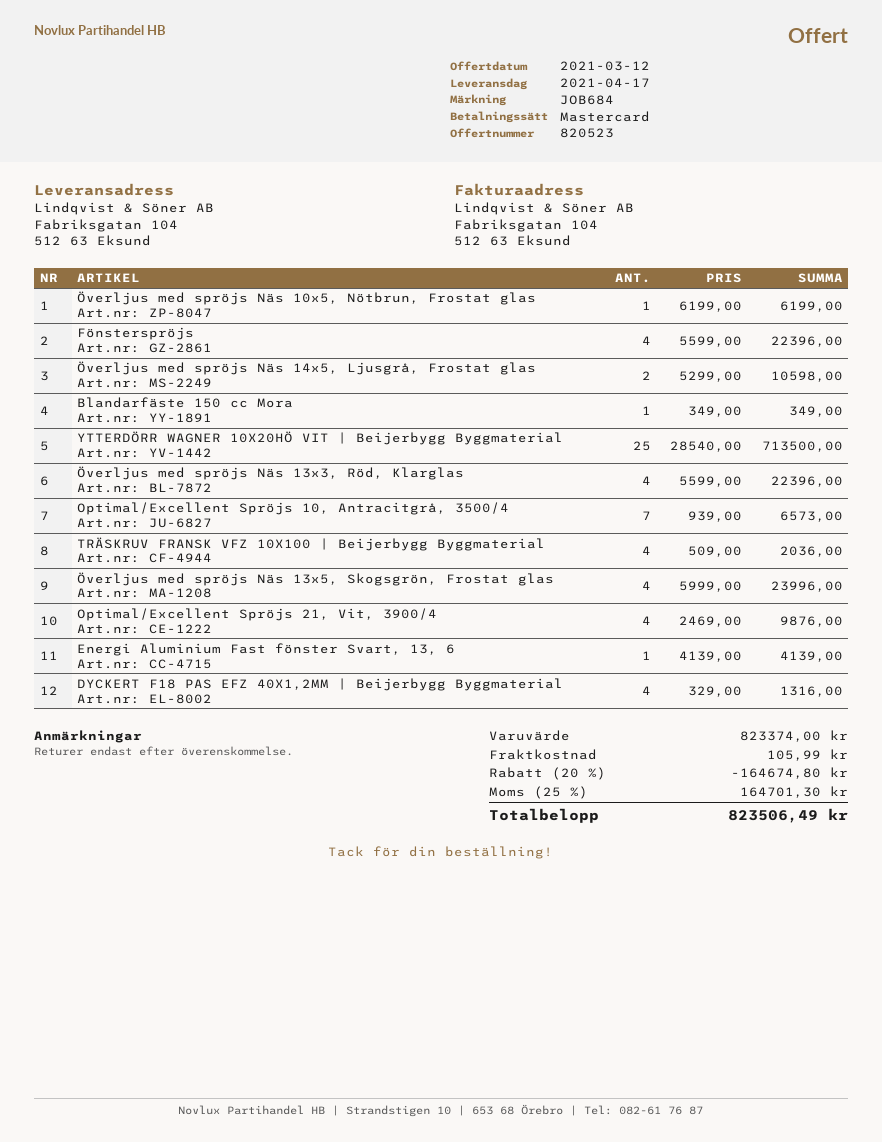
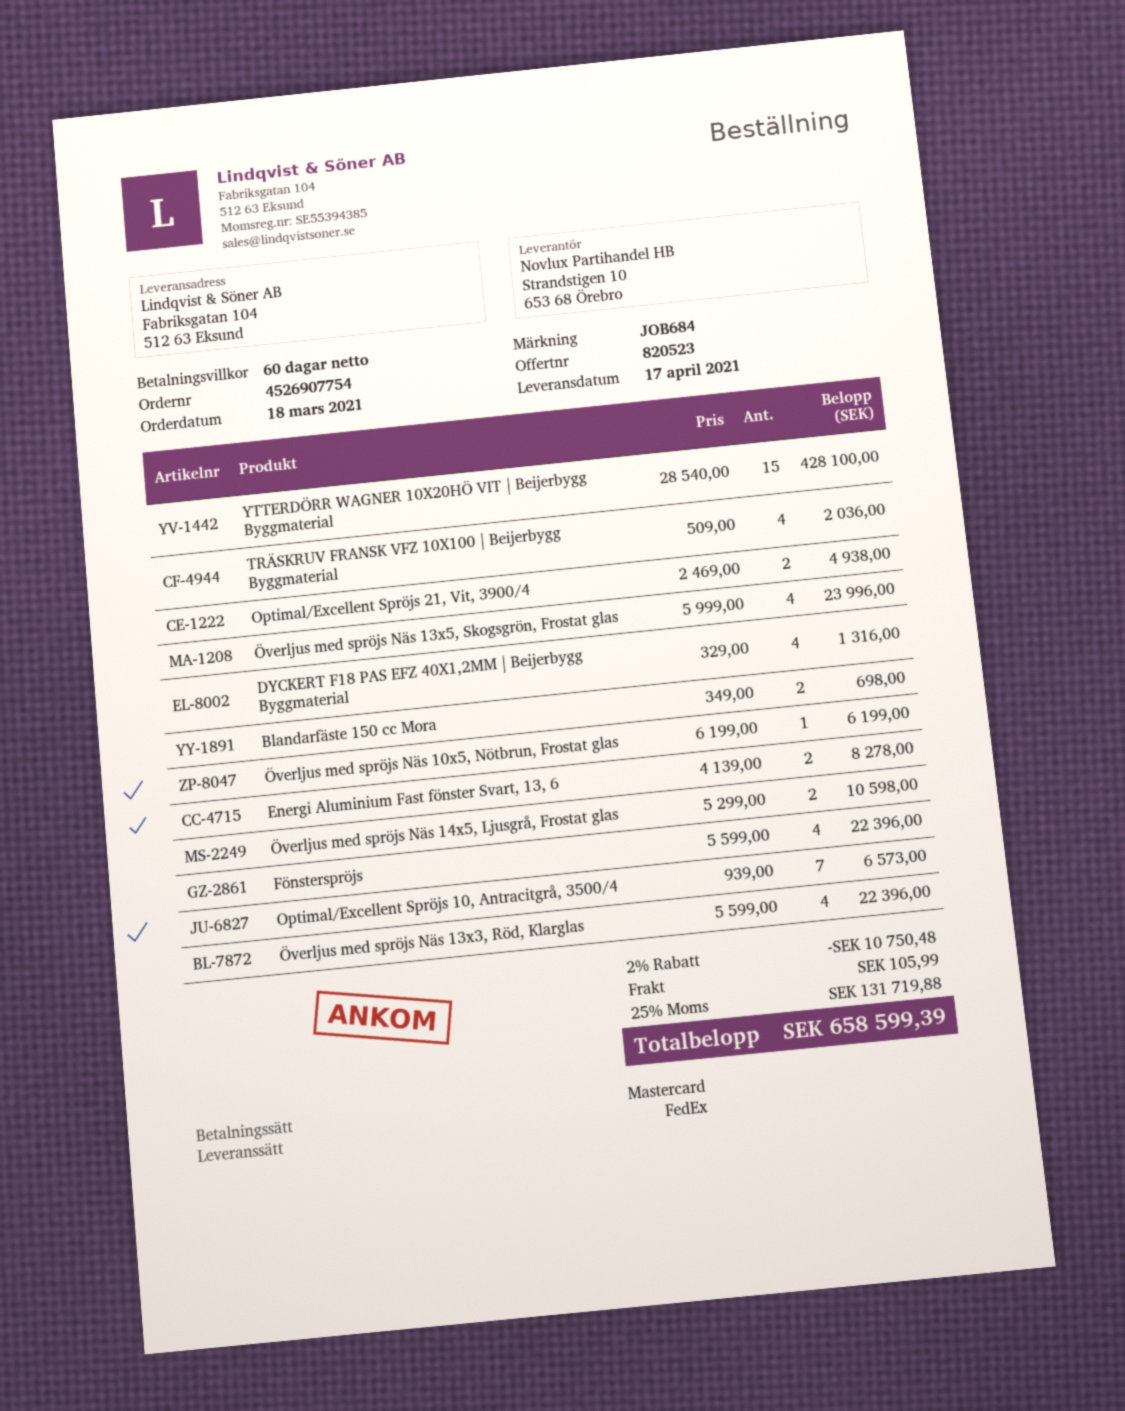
Blandarfäste 150 cc Mora: 1 x 349.00 = 349.00 -> 2 x 349.00 = 698.00
YTTERDÖRR WAGNER 10X20HÖ VIT | Beijerbygg Byggmaterial: 25 x 28540.00 = 713500.00 -> 15 x 28540.00 = 428100.00
Optimal/Excellent Spröjs 21, Vit, 3900/4: 4 x 2469.00 = 9876.00 -> 2 x 2469.00 = 4938.00
Energi Aluminium Fast fönster Svart, 13, 6: 1 x 4139.00 = 4139.00 -> 2 x 4139.00 = 8278.00
discount: 20% = 164674.80 -> 2% = 10750.48
tax: 25% = 164701.30 -> 25% = 131719.88
total: 823506.49 -> 658599.39

